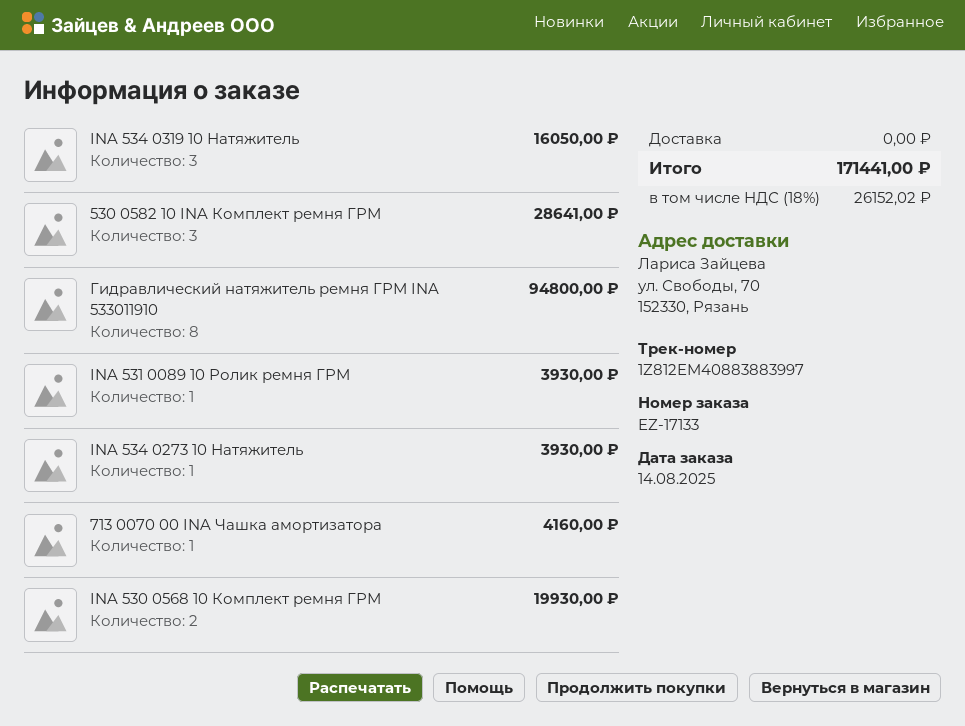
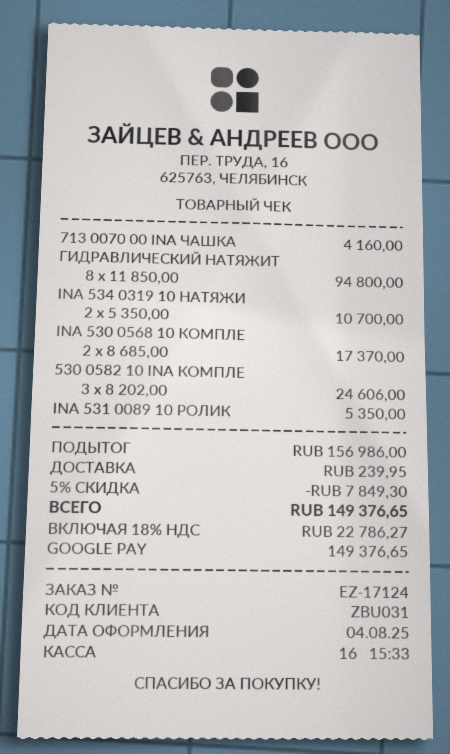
order number: EZ-17133 -> EZ-17124
order date: 2025-08-14 -> 2025-08-04
INA 534 0319 10 Натяжитель: 3 for 16050.00 -> 2 for 10700.00
530 0582 10 INA Комплект ремня ГРМ: 3 for 28641.00 -> 3 for 24606.00
INA 531 0089 10 Ролик ремня ГРМ: 1 for 3930.00 -> 1 for 5350.00
INA 534 0273 10 Натяжитель: 1 for 3930.00 -> none
INA 530 0568 10 Комплект ремня ГРМ: 2 for 19930.00 -> 2 for 17370.00
discount: none -> 5% = 7849.30
shipping: 0.00 -> 239.95
tax: 18% = 26152.02 -> 18% = 22786.27
total: 171441.00 -> 149376.65

